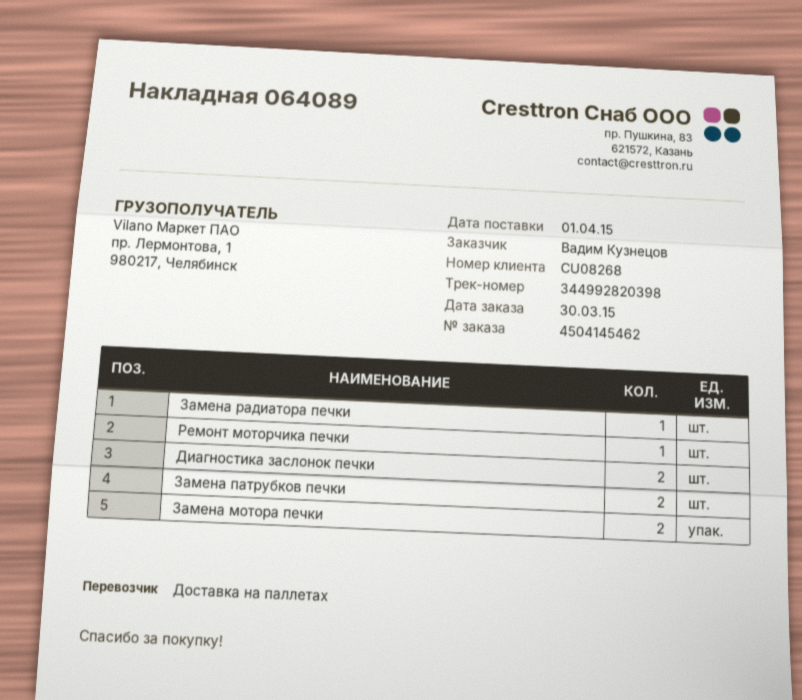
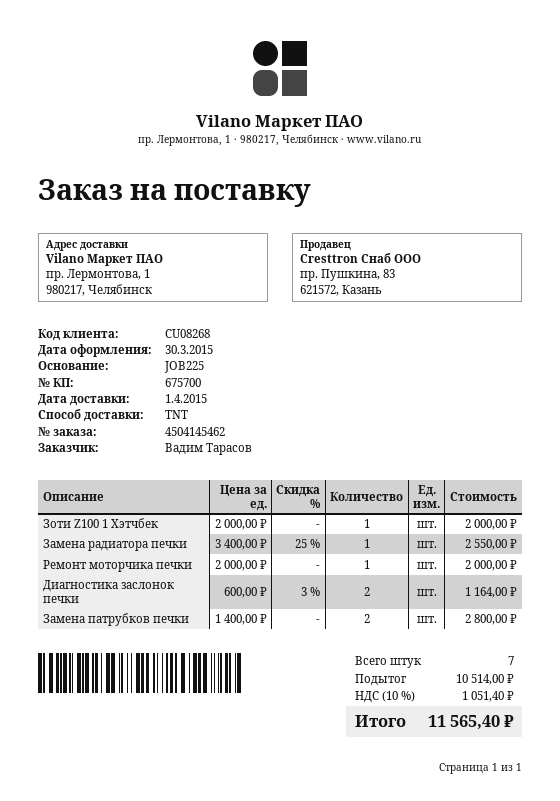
ordered by: Вадим Кузнецов -> Вадим Тарасов
shipping method: pallet freight -> TNT
Замена мотора печки: 2 -> none
Зоти Z100 1 Хэтчбек: none -> 1

